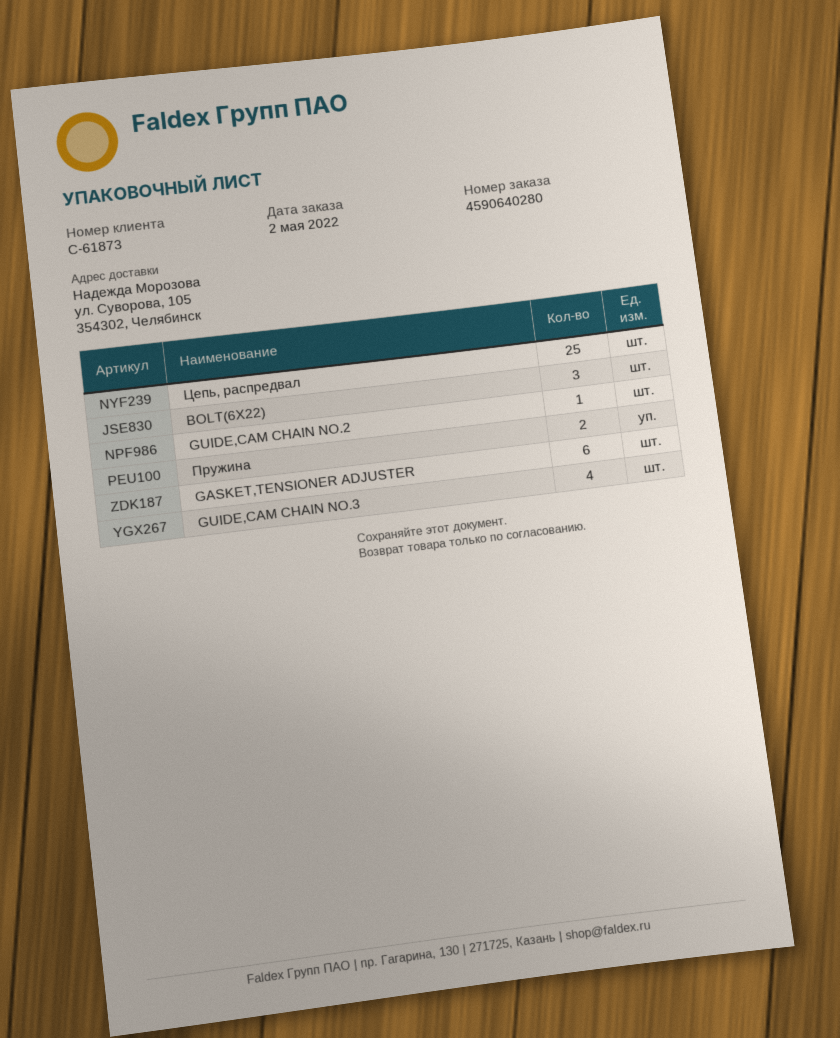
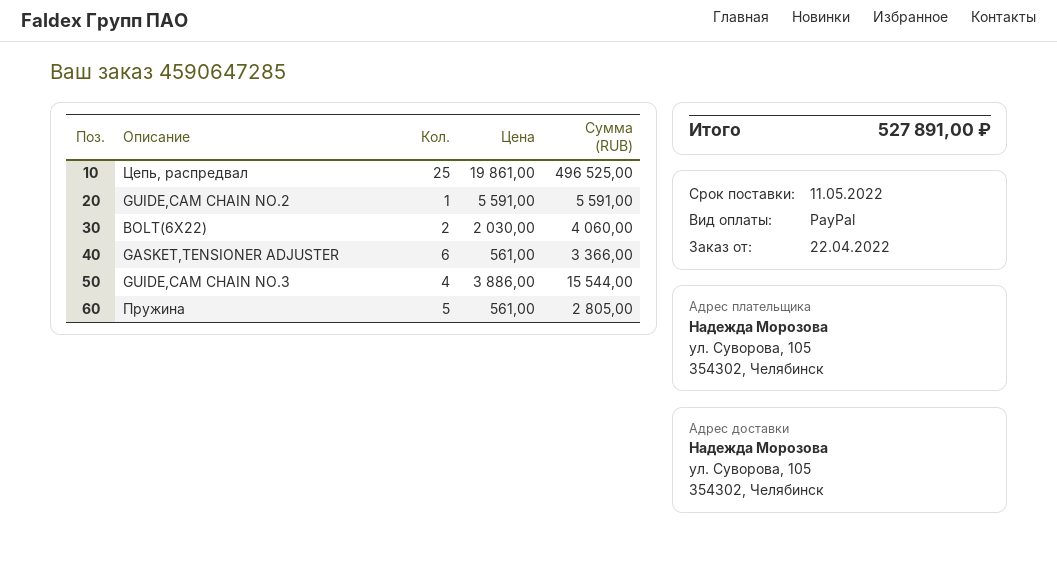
order number: 4590640280 -> 4590647285
order date: 2022-05-02 -> 2022-04-22
BOLT(6X22): 3 -> 2
Пружина: 2 -> 5

